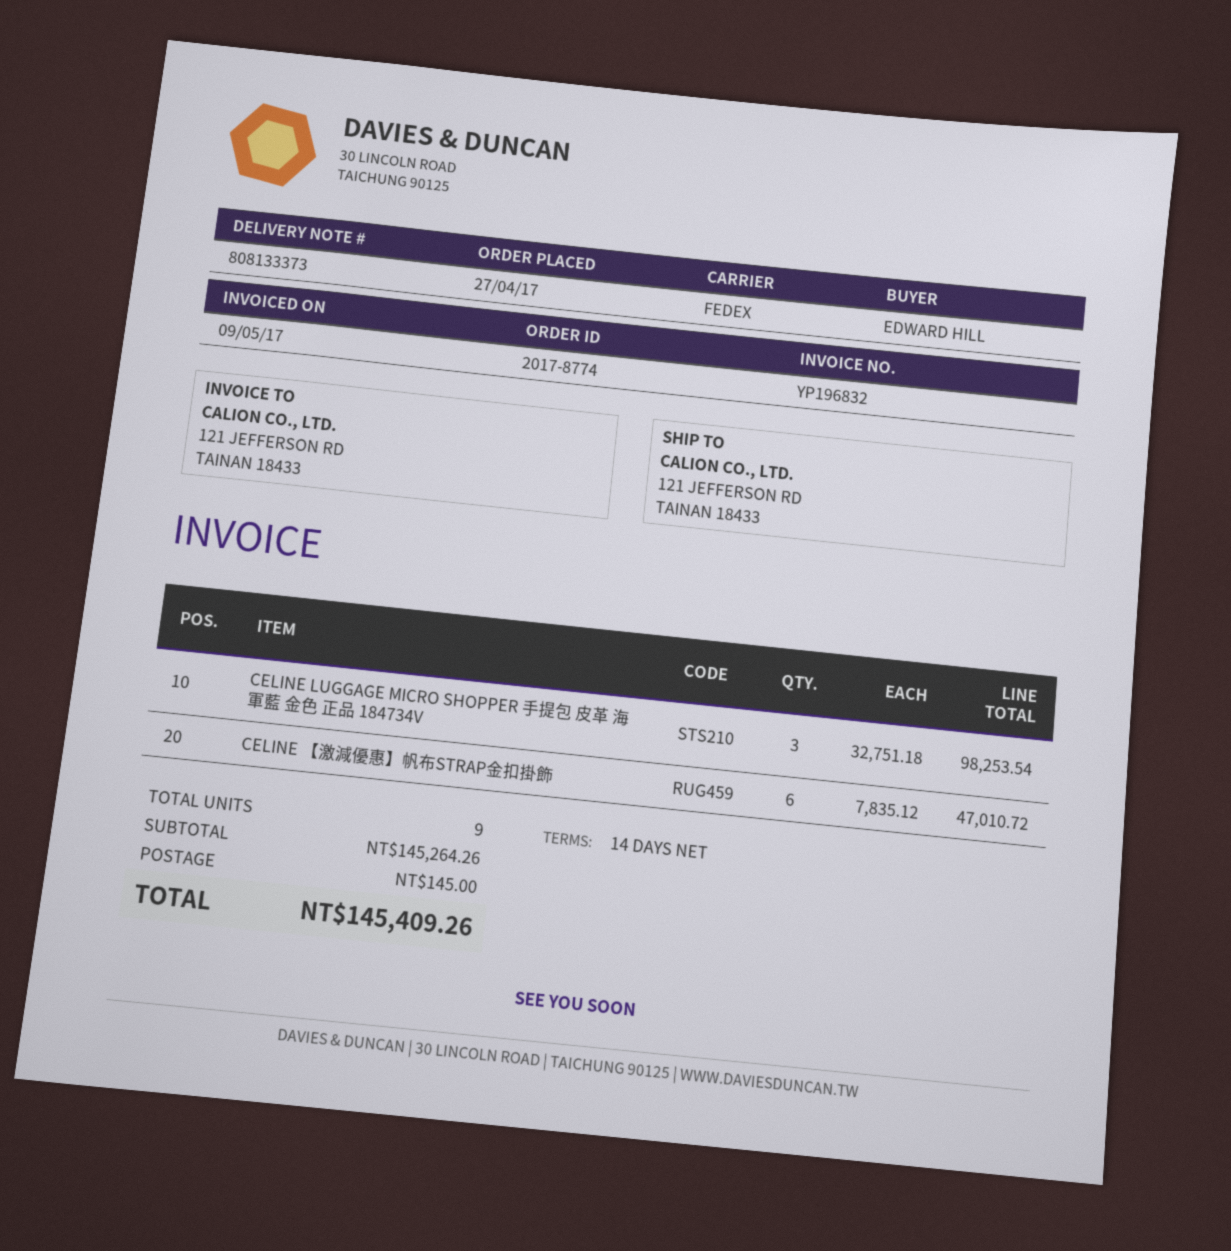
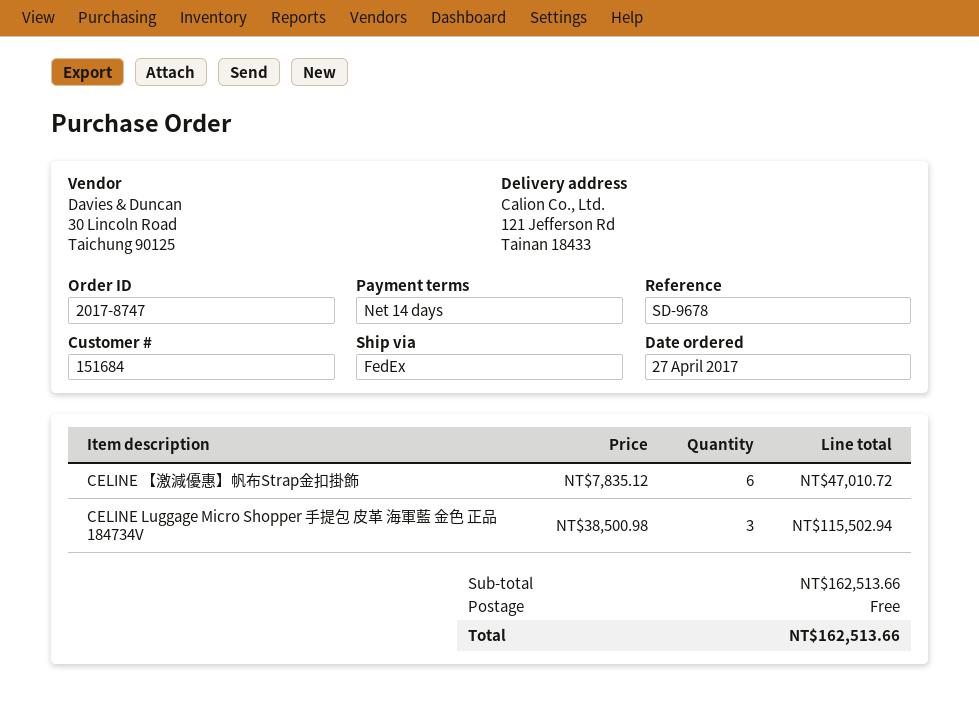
order number: 2017-8774 -> 2017-8747
CELINE LUGGAGE MICRO SHOPPER 手提包 皮革 海軍藍 金色 正品 184734V: 3 x 32751.18 = 98253.54 -> 3 x 38500.98 = 115502.94
subtotal: 145264.26 -> 162513.66
shipping: 145.00 -> 0.00
total: 145409.26 -> 162513.66

